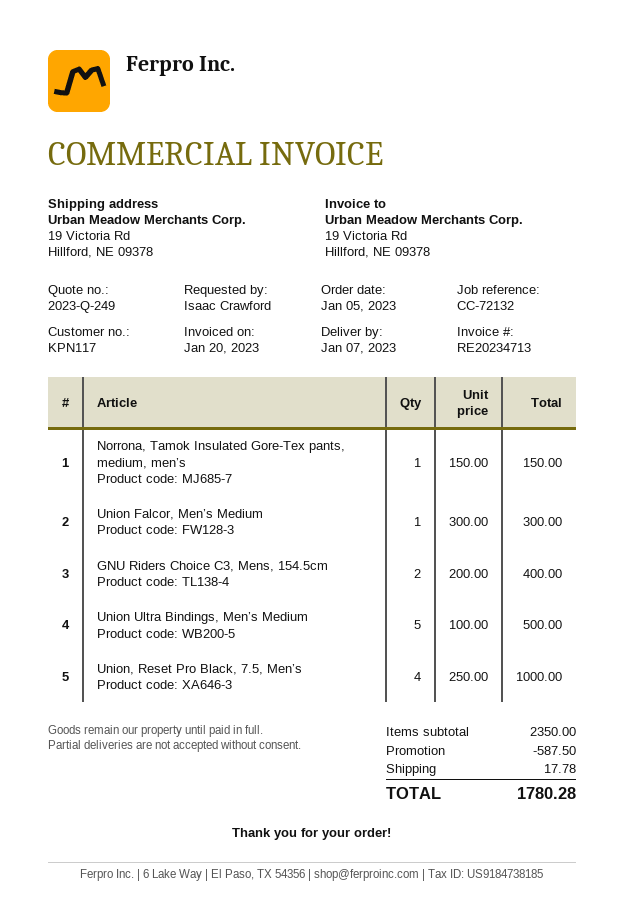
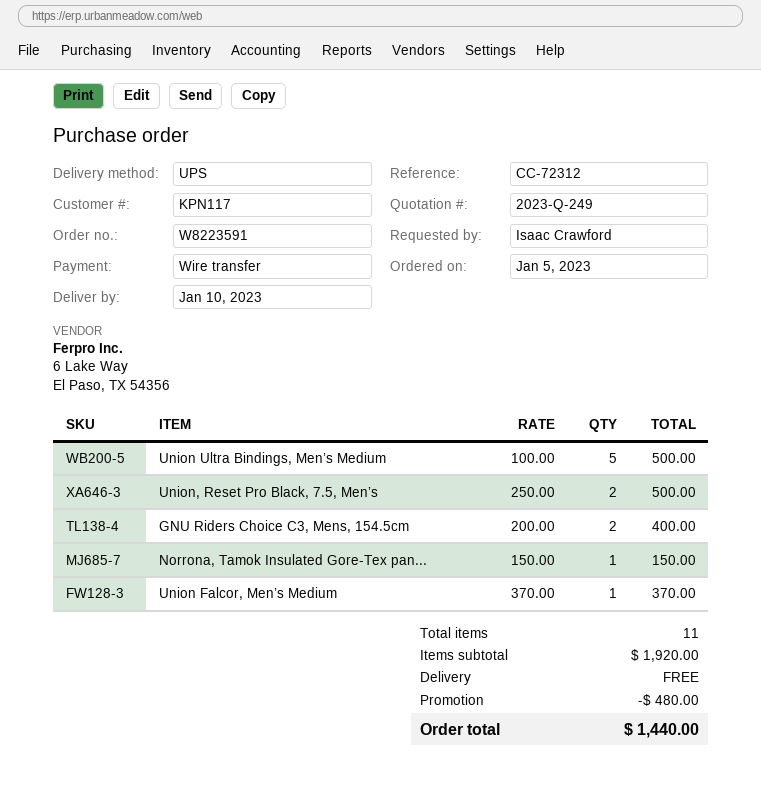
delivery date: 2023-01-07 -> 2023-01-10
reference: CC-72132 -> CC-72312
Union Falcor, Men’s Medium: 1 x 300.00 = 300.00 -> 1 x 370.00 = 370.00
Union, Reset Pro Black, 7.5, Men’s: 4 x 250.00 = 1000.00 -> 2 x 250.00 = 500.00
subtotal: 2350.00 -> 1920.00
discount: 587.50 -> 480.00
shipping: 17.78 -> 0.00
total: 1780.28 -> 1440.00

